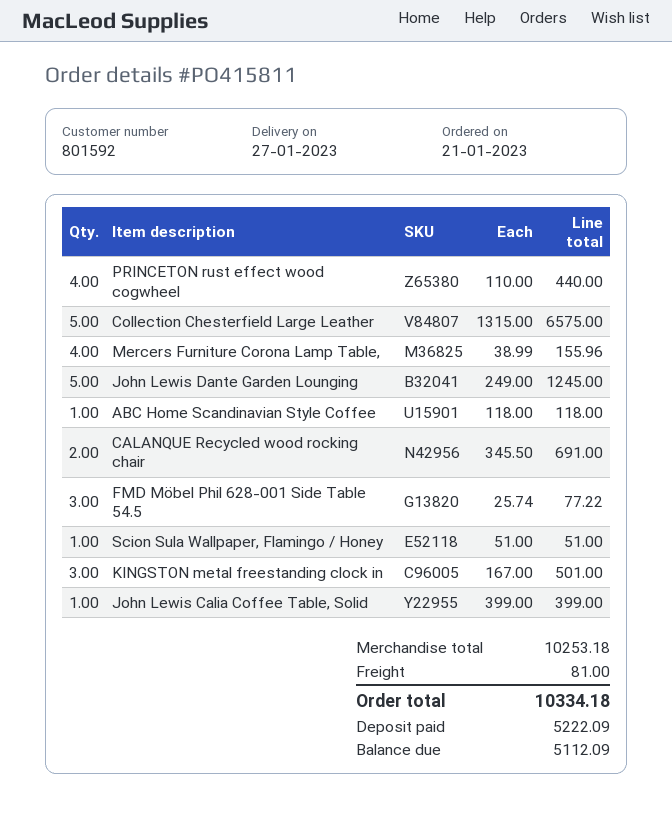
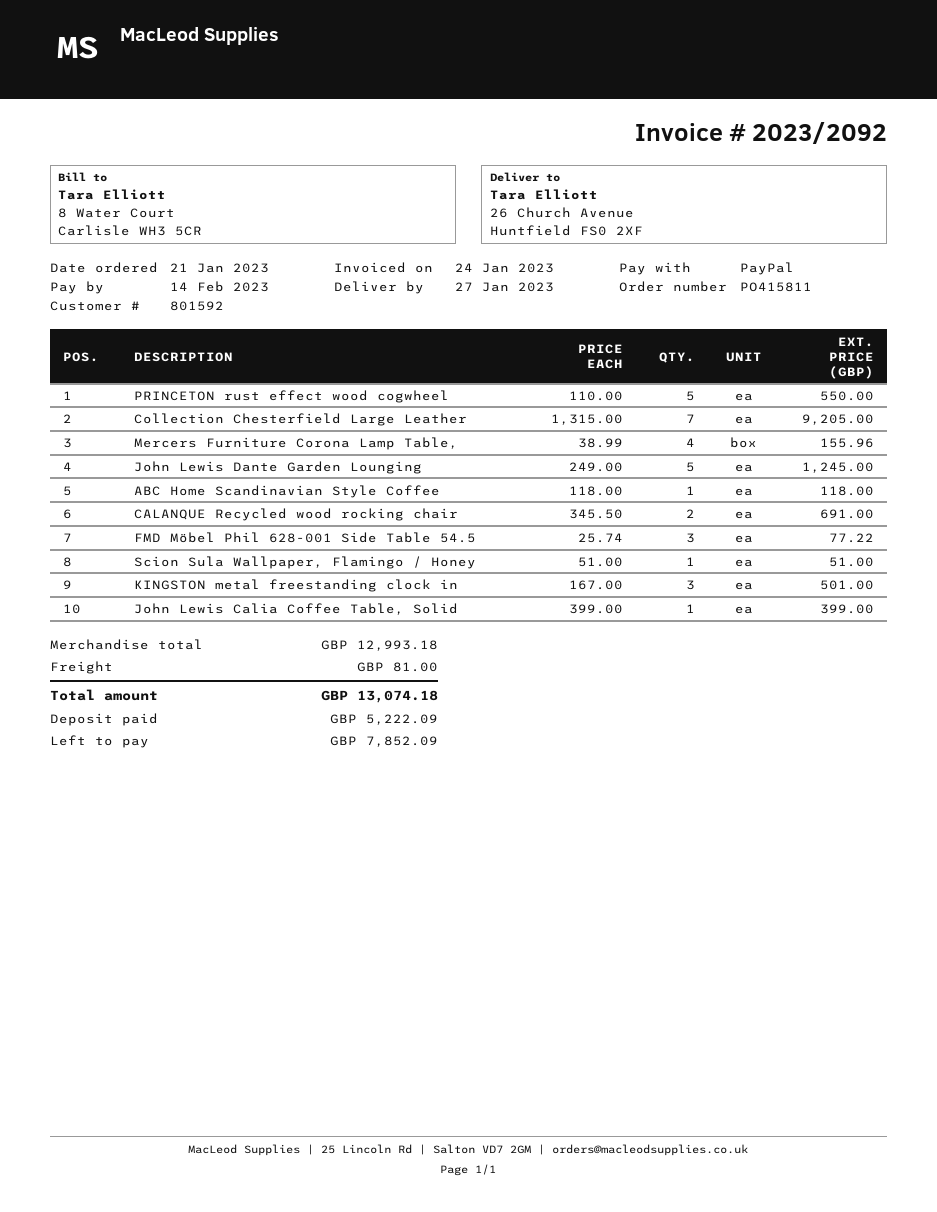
PRINCETON rust effect wood cogwheel: 4 x 110.00 = 440.00 -> 5 x 110.00 = 550.00
Collection Chesterfield Large Leather: 5 x 1315.00 = 6575.00 -> 7 x 1315.00 = 9205.00
subtotal: 10253.18 -> 12993.18
total: 10334.18 -> 13074.18
balance: 5112.09 -> 7852.09

